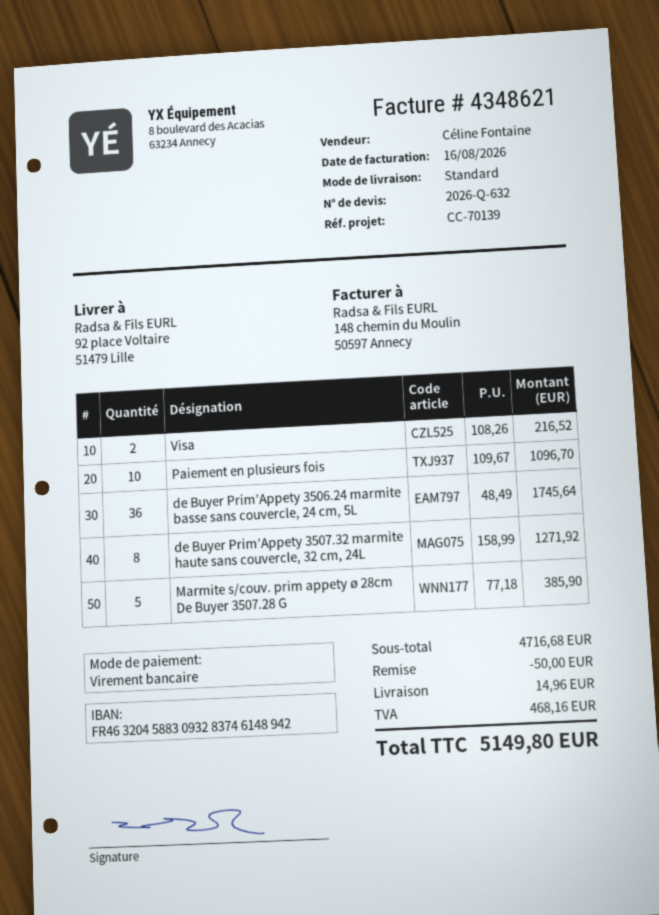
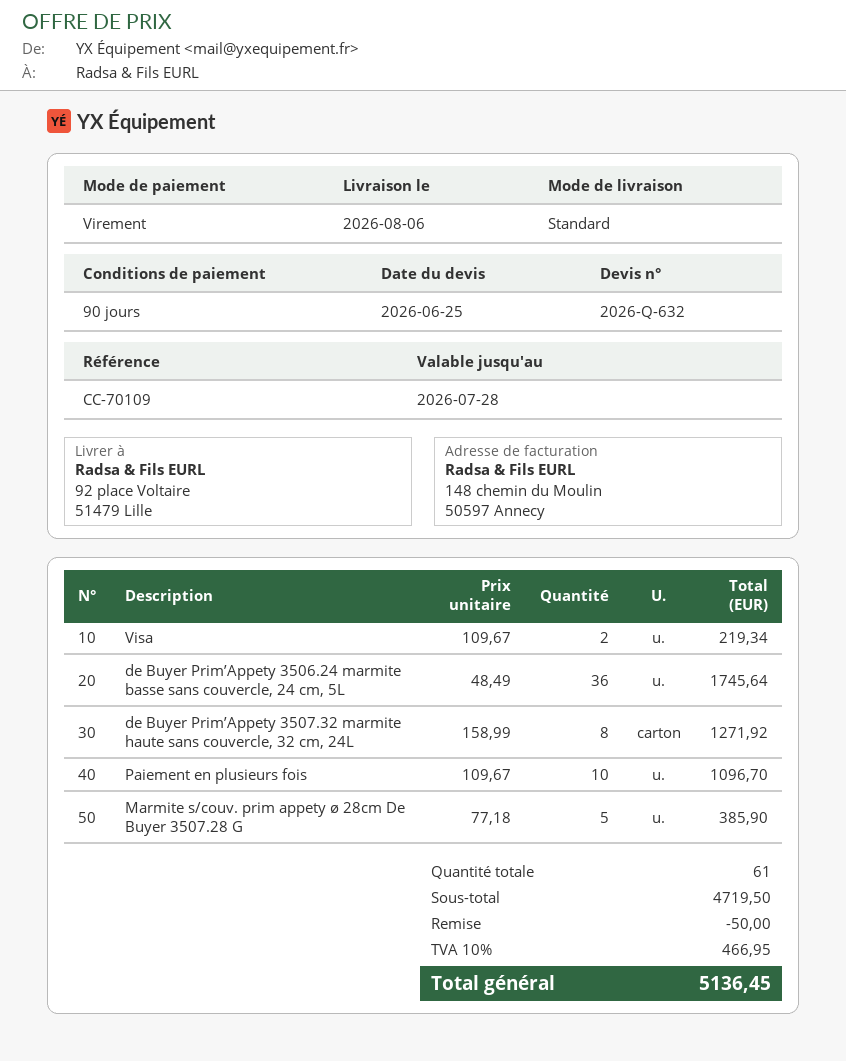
reference: CC-70139 -> CC-70109
Visa: 2 x 108.26 = 216.52 -> 2 x 109.67 = 219.34
subtotal: 4716.68 -> 4719.50
shipping: 14.96 -> none
tax: 468.16 -> 466.95
total: 5149.80 -> 5136.45

